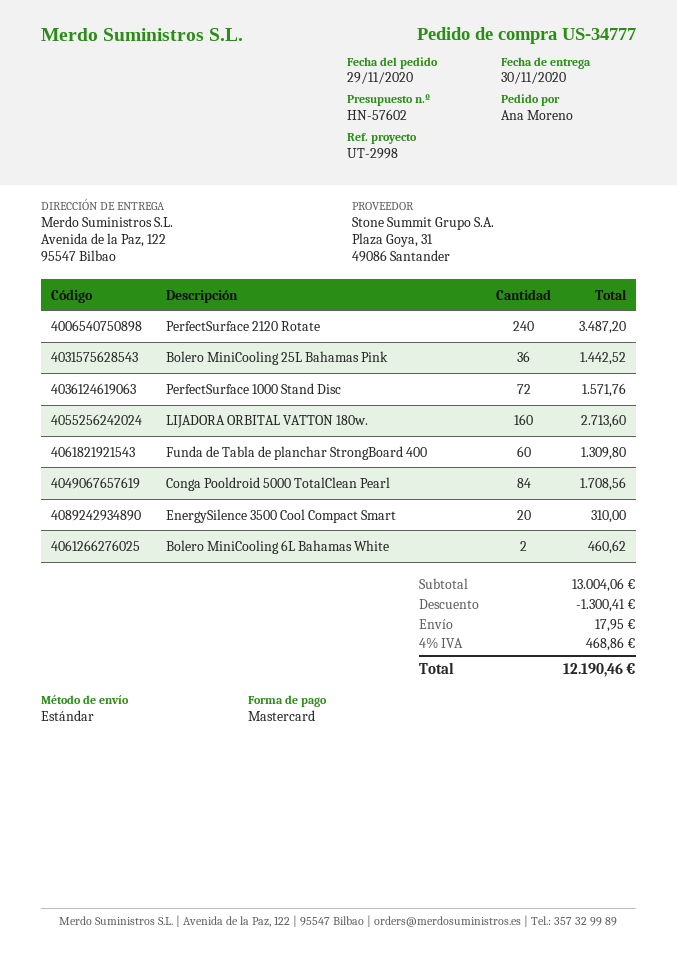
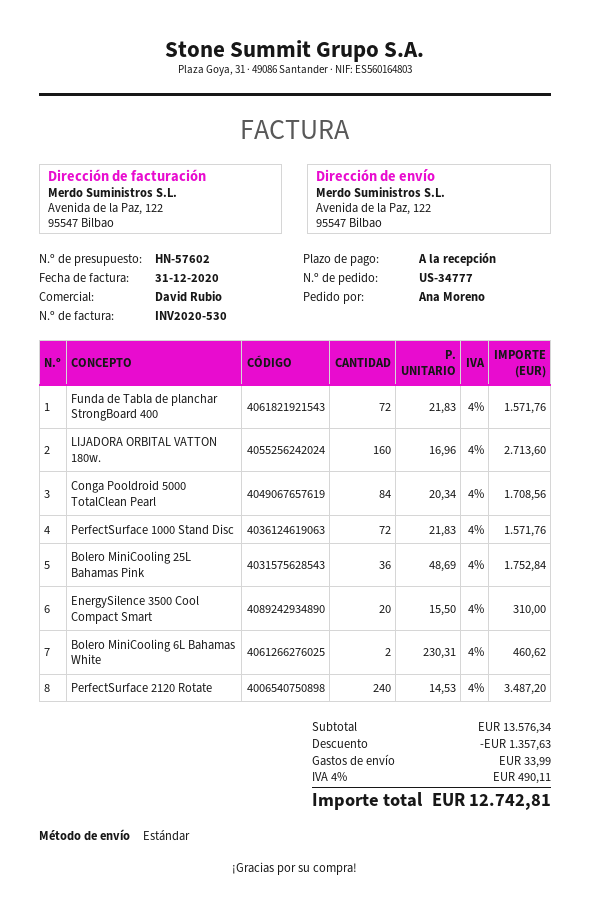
Bolero MiniCooling 25L Bahamas Pink: 36 for 1442.52 -> 36 for 1752.84
Funda de Tabla de planchar StrongBoard 400: 60 for 1309.80 -> 72 for 1571.76
subtotal: 13004.06 -> 13576.34
discount: 1300.41 -> 1357.63
shipping: 17.95 -> 33.99
tax: 4% = 468.86 -> 4% = 490.11
total: 12190.46 -> 12742.81

